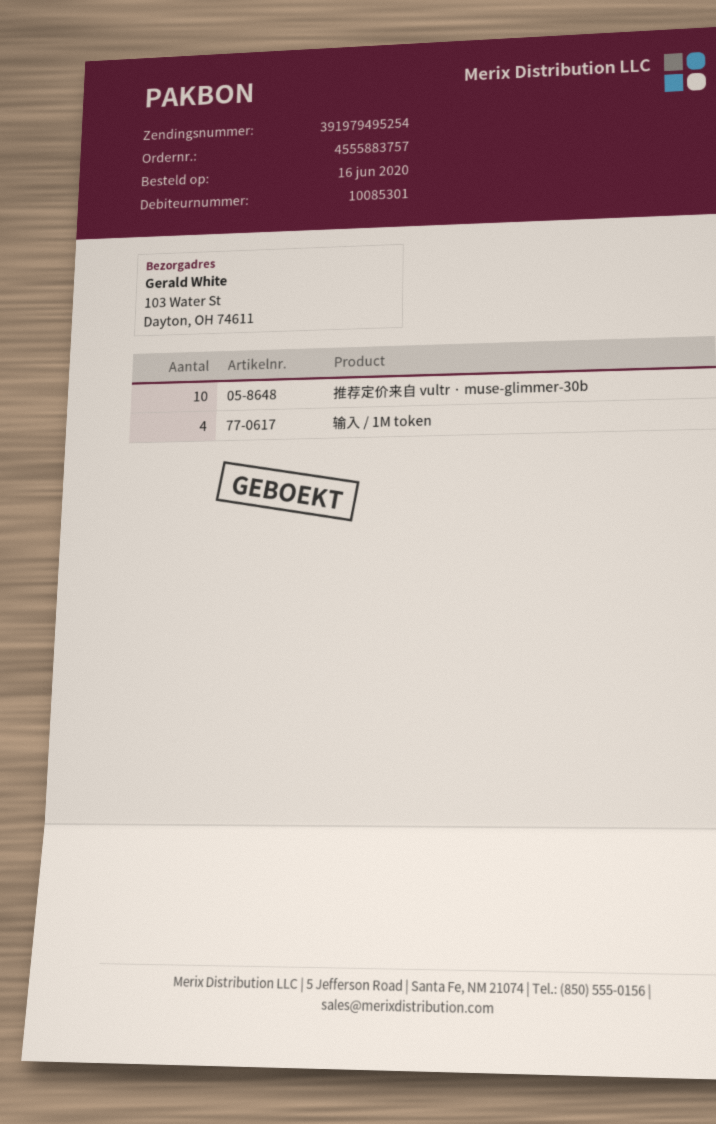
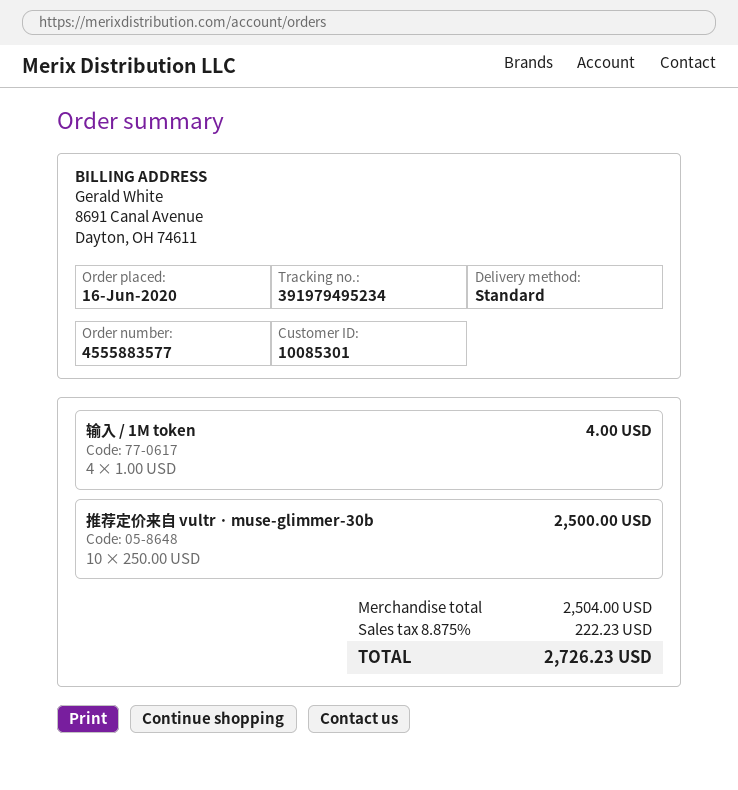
order number: 4555883757 -> 4555883577
tracking number: 391979495254 -> 391979495234

